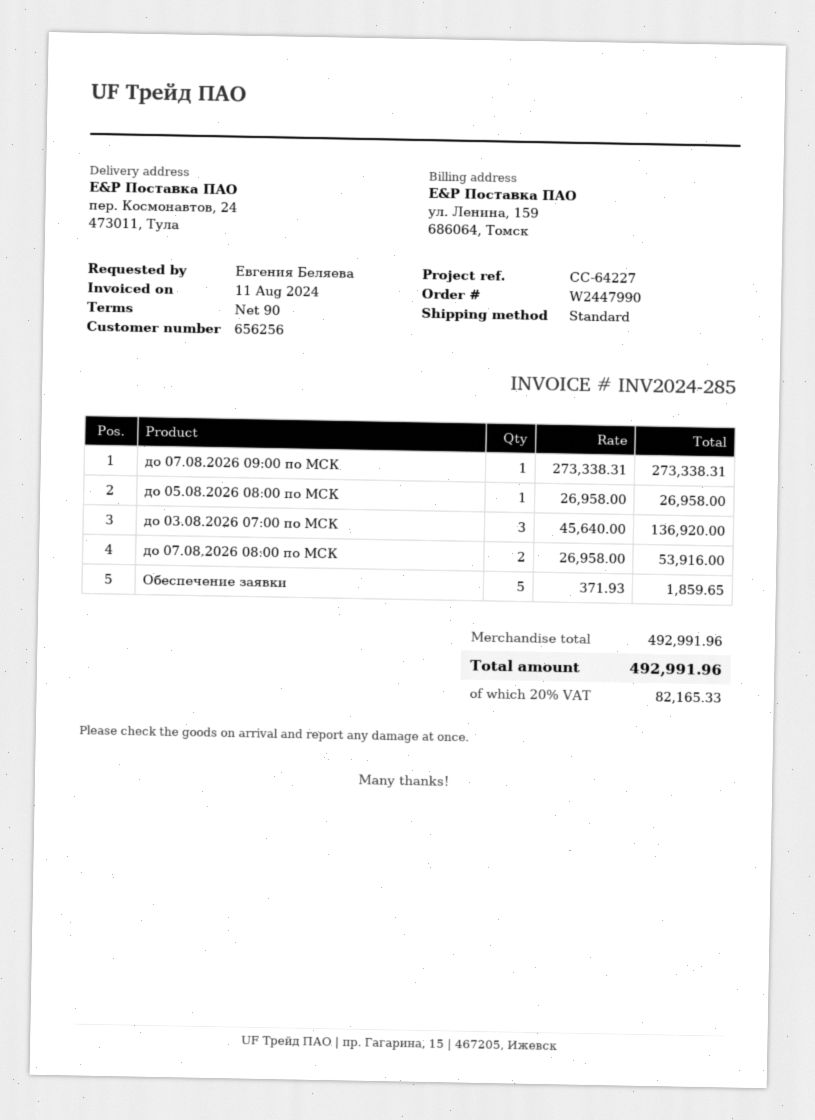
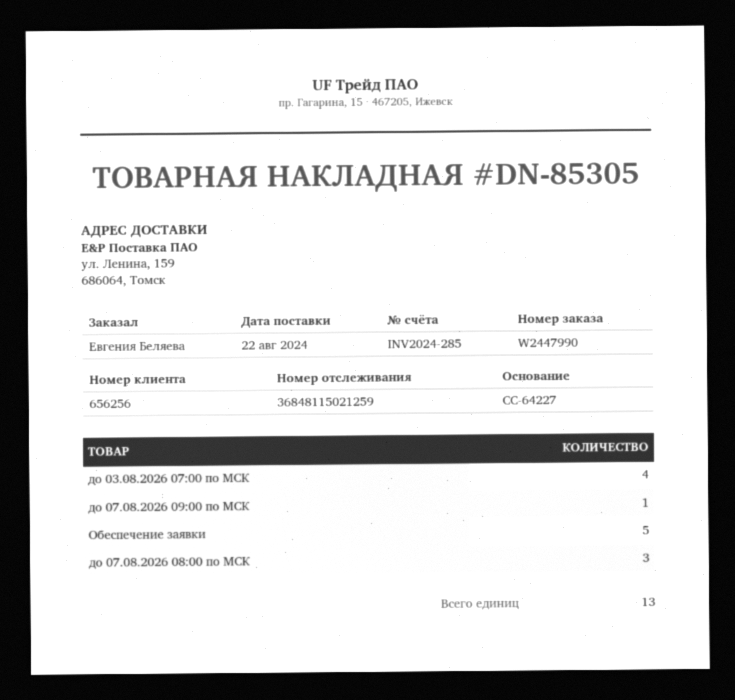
ship to: пер. Космонавтов, 24, 473011, Тула -> ул. Ленина, 159, 686064, Томск
до 05.08.2026 08:00 по МСК: 1 -> none
до 03.08.2026 07:00 по МСК: 3 -> 4
до 07.08.2026 08:00 по МСК: 2 -> 3

